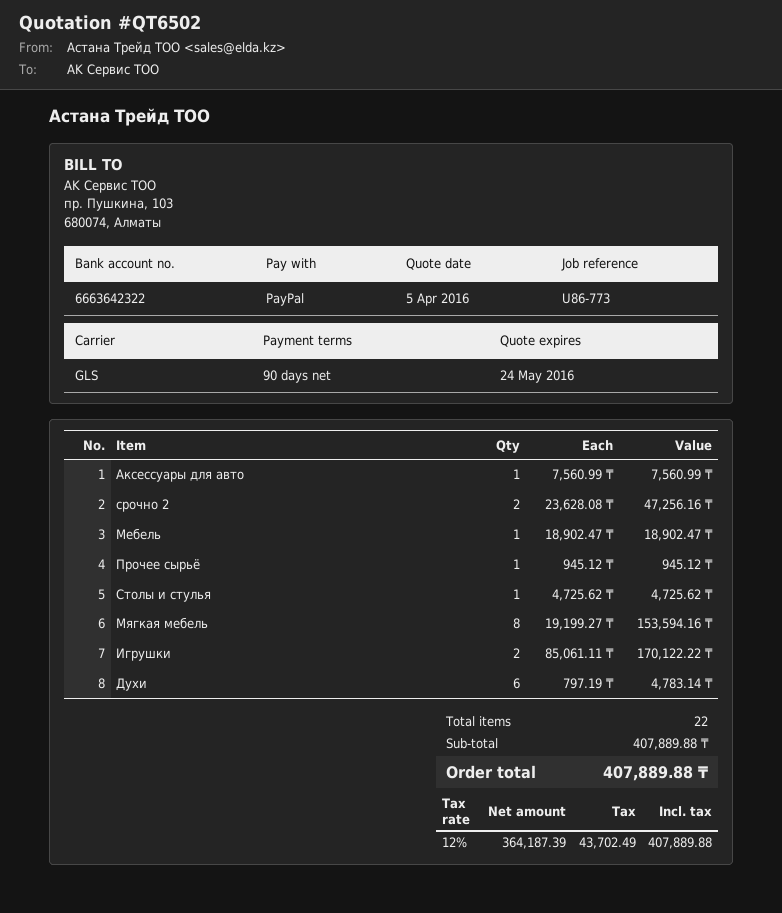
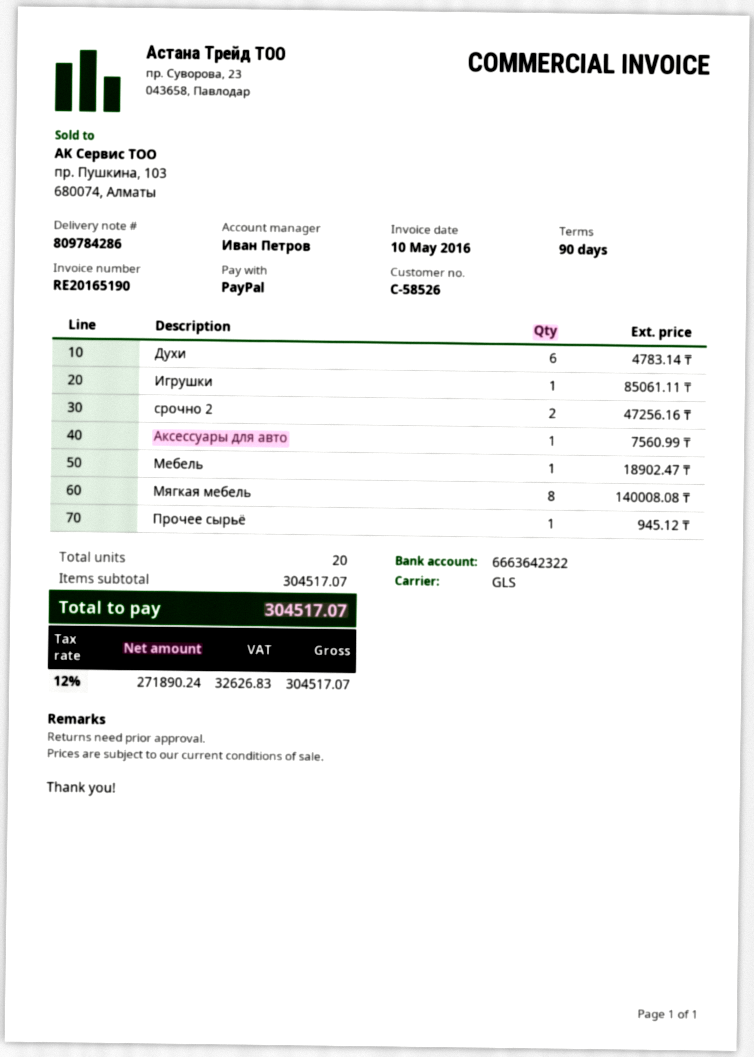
Столы и стулья: 1 for 4725.62 -> none
Мягкая мебель: 8 for 153594.16 -> 8 for 140008.08
Игрушки: 2 for 170122.22 -> 1 for 85061.11
total quantity: 22 -> 20
subtotal: 407889.88 -> 304517.07
net: 364187.39 -> 271890.24
tax: 12% = 43702.49 -> 12% = 32626.83
total: 407889.88 -> 304517.07

